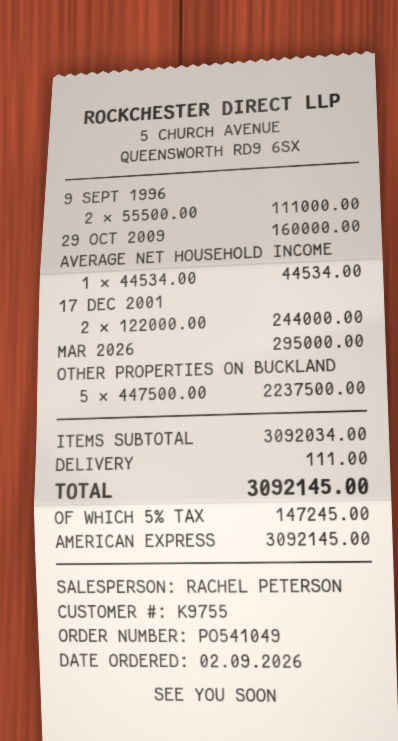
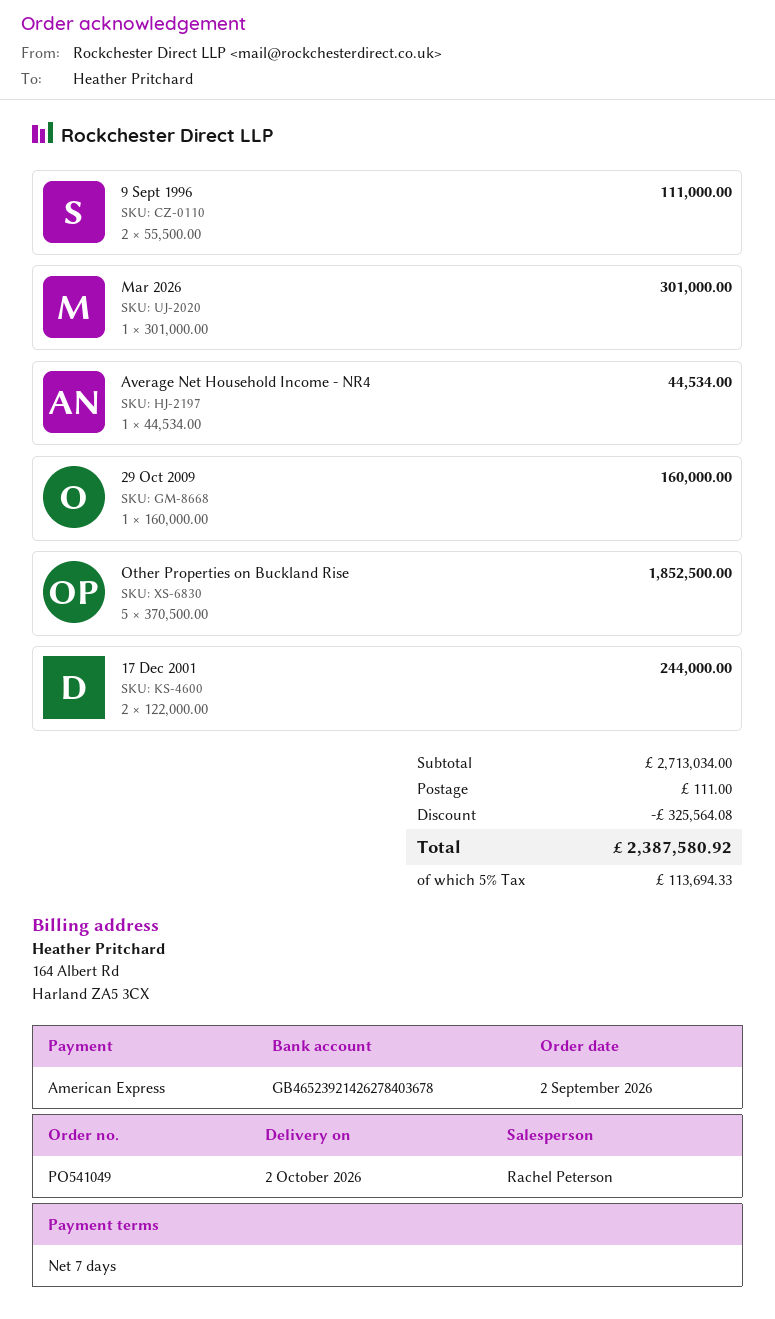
MAR 2026: 1 x 295000.00 = 295000.00 -> 1 x 301000.00 = 301000.00
OTHER PROPERTIES ON BUCKLAND: 5 x 447500.00 = 2237500.00 -> 5 x 370500.00 = 1852500.00
subtotal: 3092034.00 -> 2713034.00
discount: none -> 325564.08
tax: 5% = 147245.00 -> 5% = 113694.33
total: 3092145.00 -> 2387580.92

